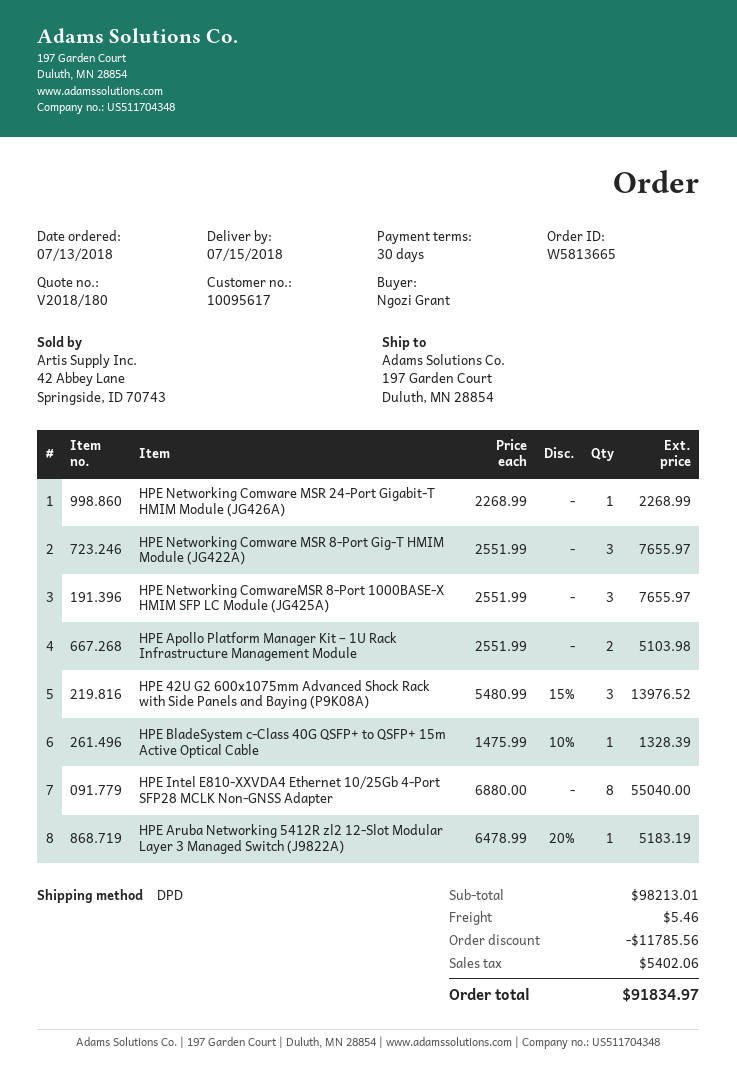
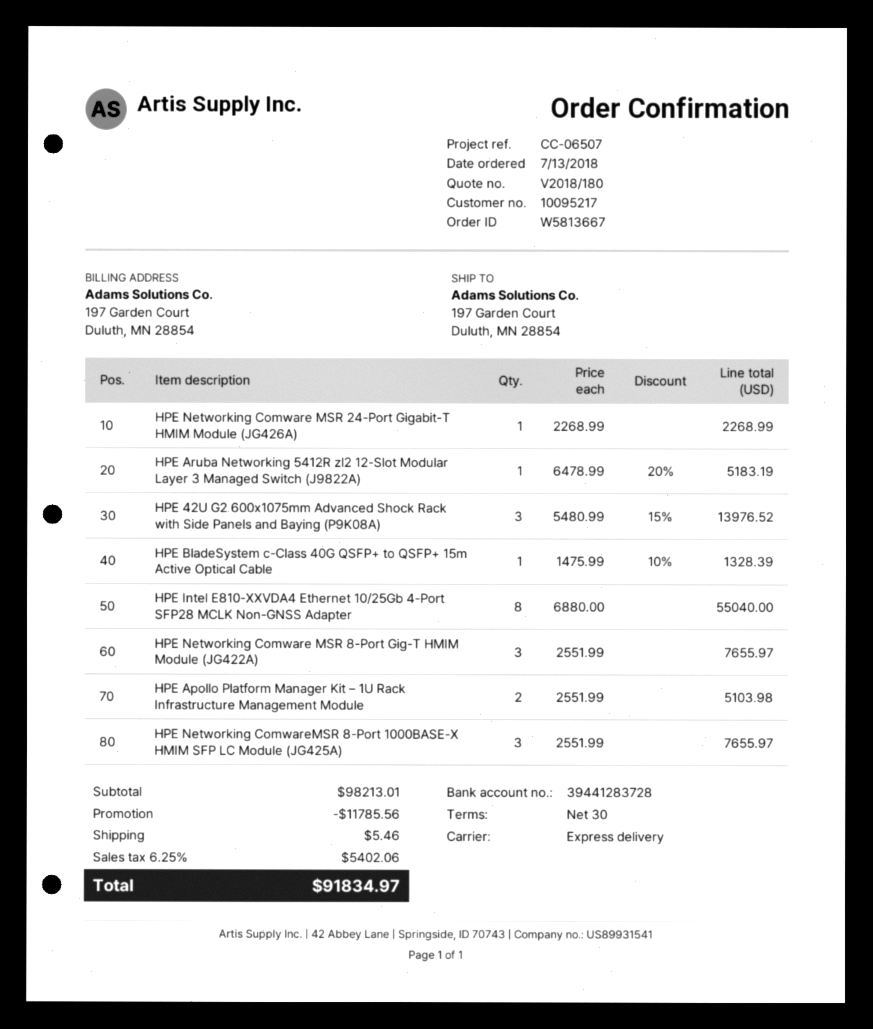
order number: W5813665 -> W5813667
customer number: 10095617 -> 10095217
shipping method: DPD -> express

